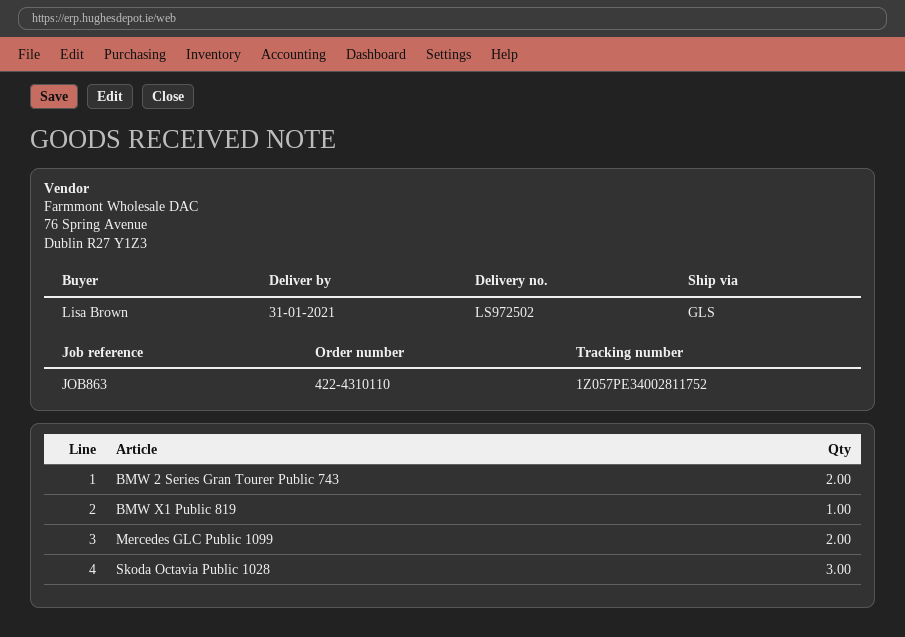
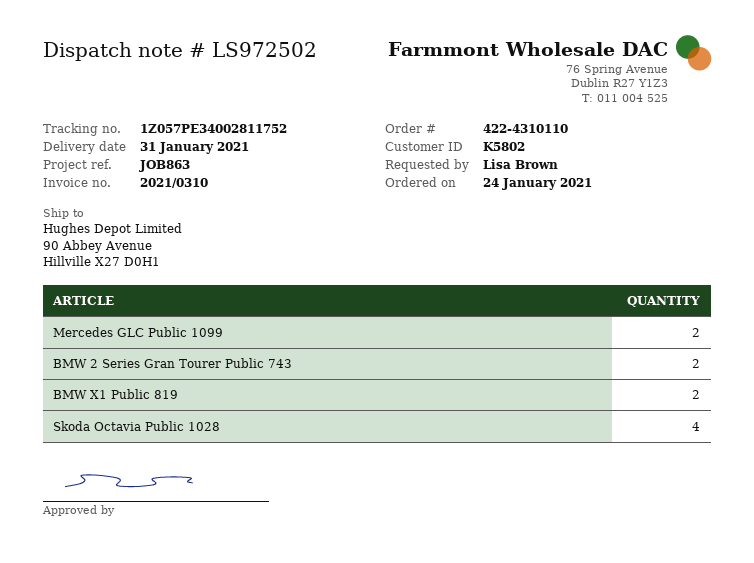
BMW X1 Public 819: 1 -> 2
Skoda Octavia Public 1028: 3 -> 4

